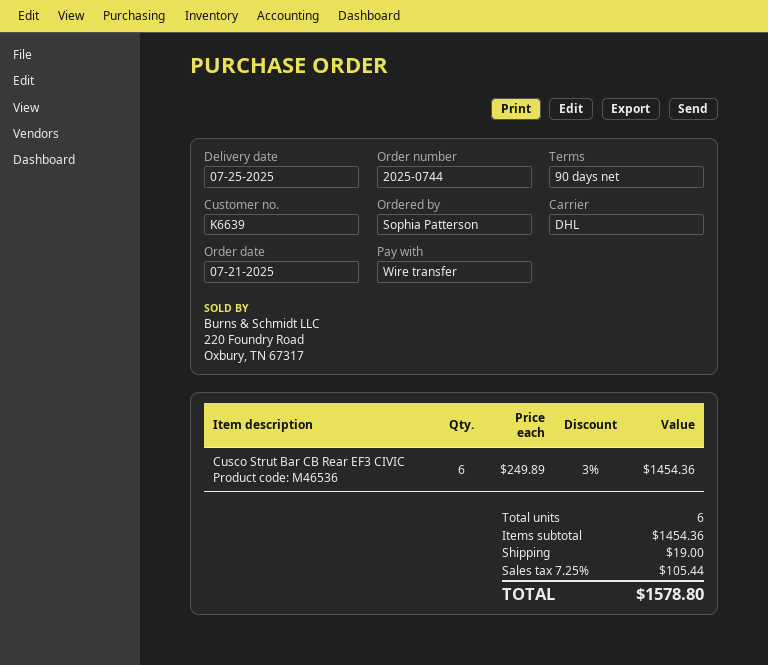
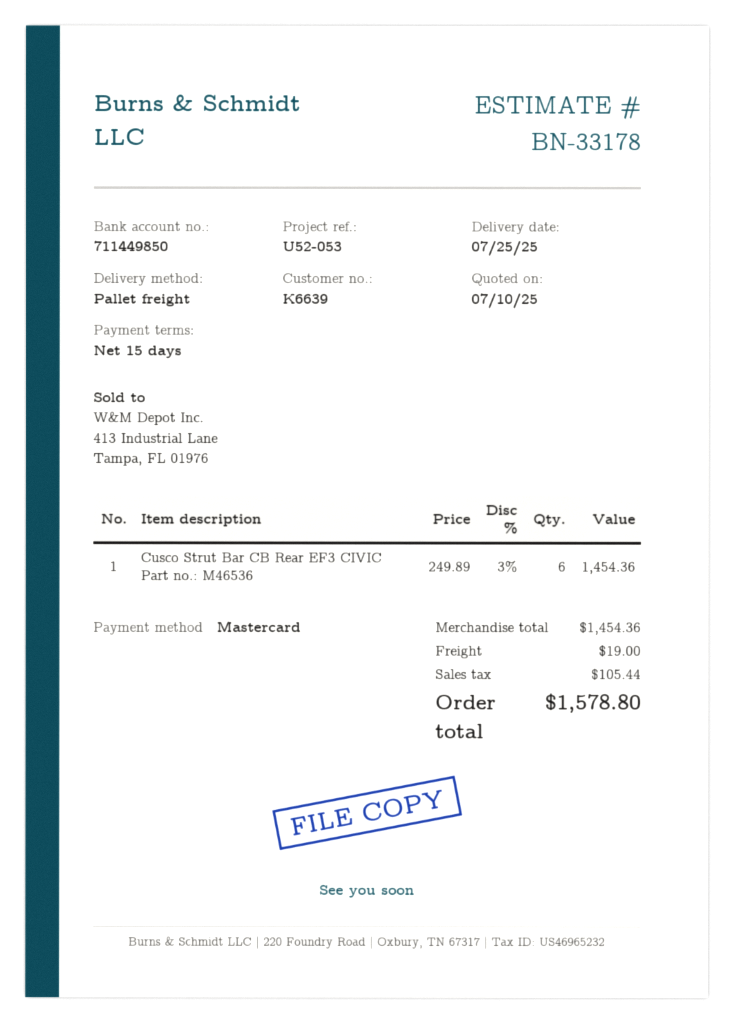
payment terms: 90 days -> 15 days
payment method: bank transfer -> Mastercard
shipping method: DHL -> pallet freight

